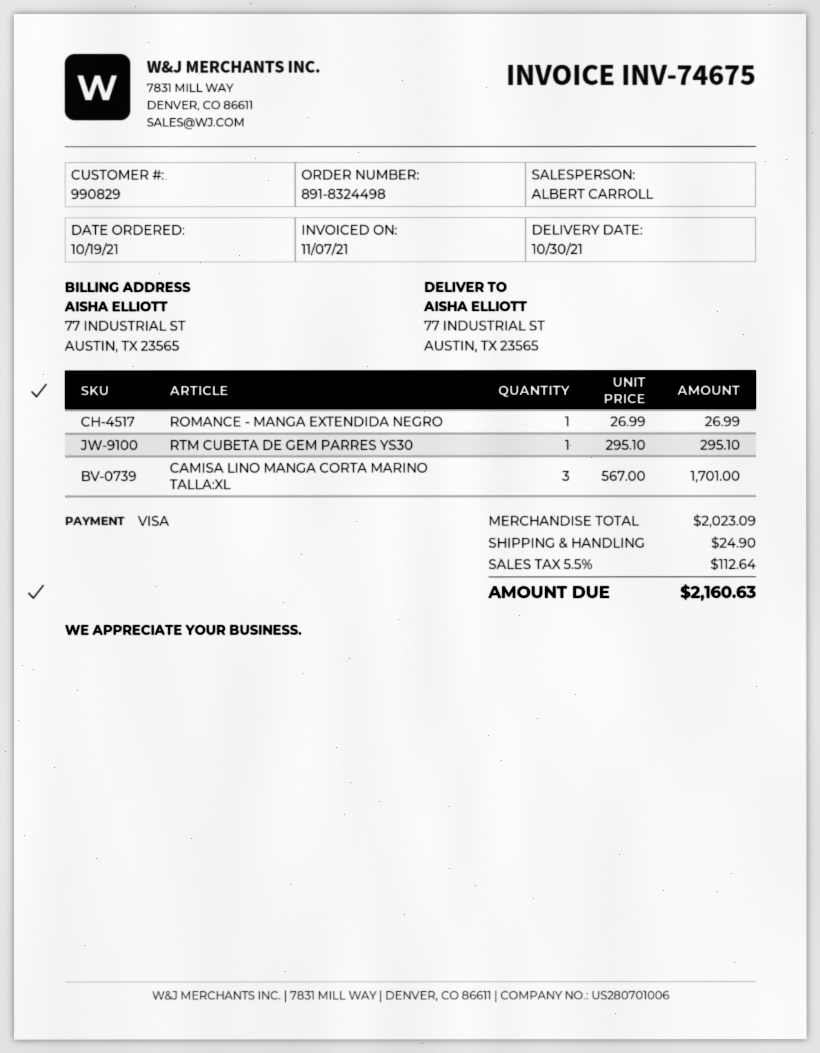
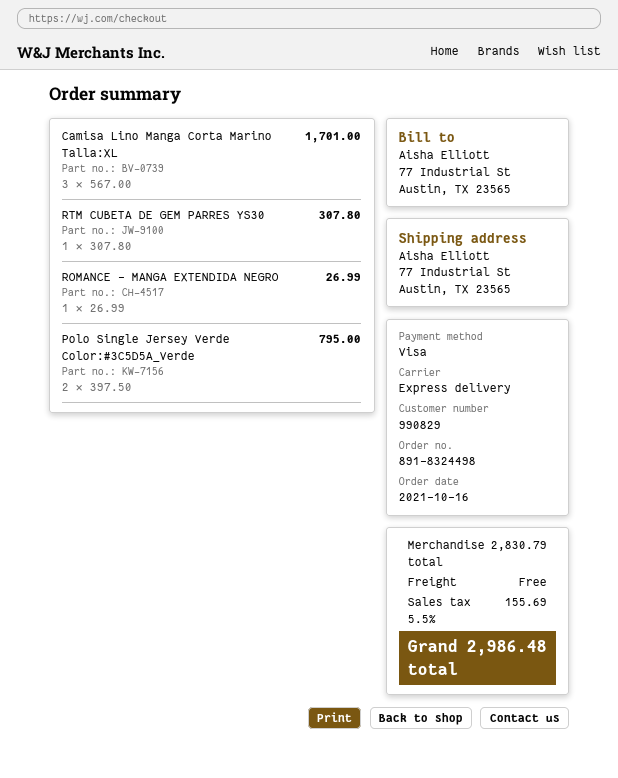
order date: 2021-10-19 -> 2021-10-16
RTM CUBETA DE GEM PARRES YS30: 1 x 295.10 = 295.10 -> 1 x 307.80 = 307.80
Polo Single Jersey Verde Color:#3C5D5A_Verde: none -> 2 x 397.50 = 795.00
subtotal: 2023.09 -> 2830.79
shipping: 24.90 -> 0.00
tax: 5.5% = 112.64 -> 5.5% = 155.69
total: 2160.63 -> 2986.48

